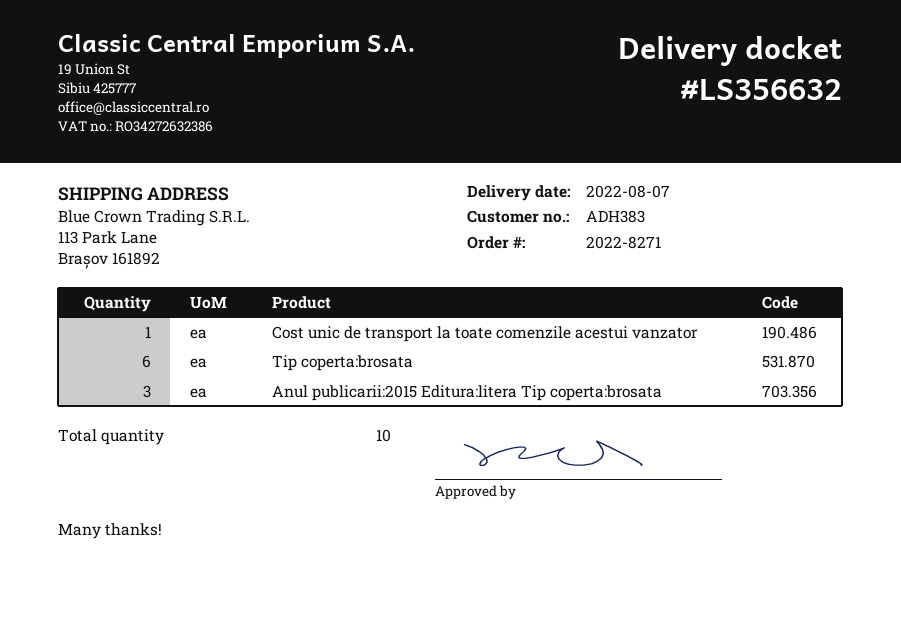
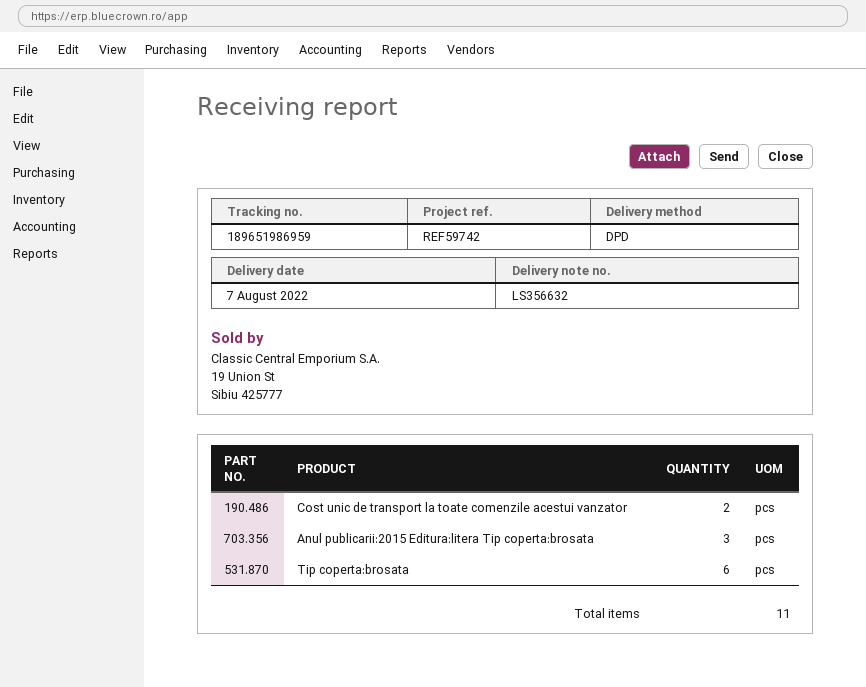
Cost unic de transport la toate comenzile acestui vanzator: 1 -> 2
total quantity: 10 -> 11

